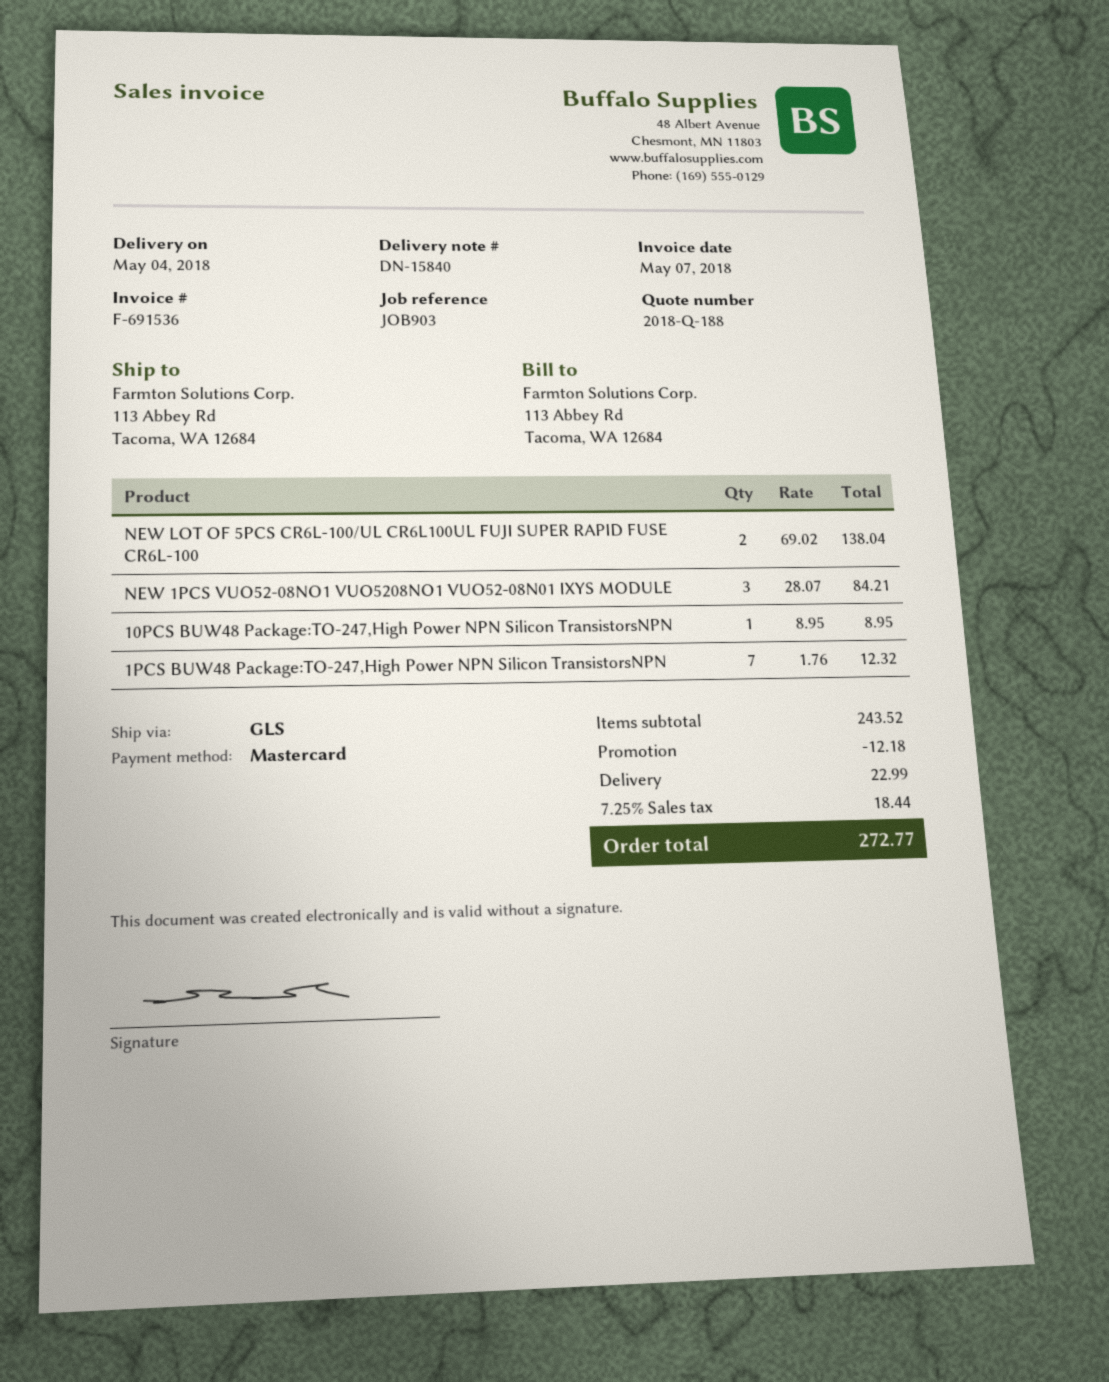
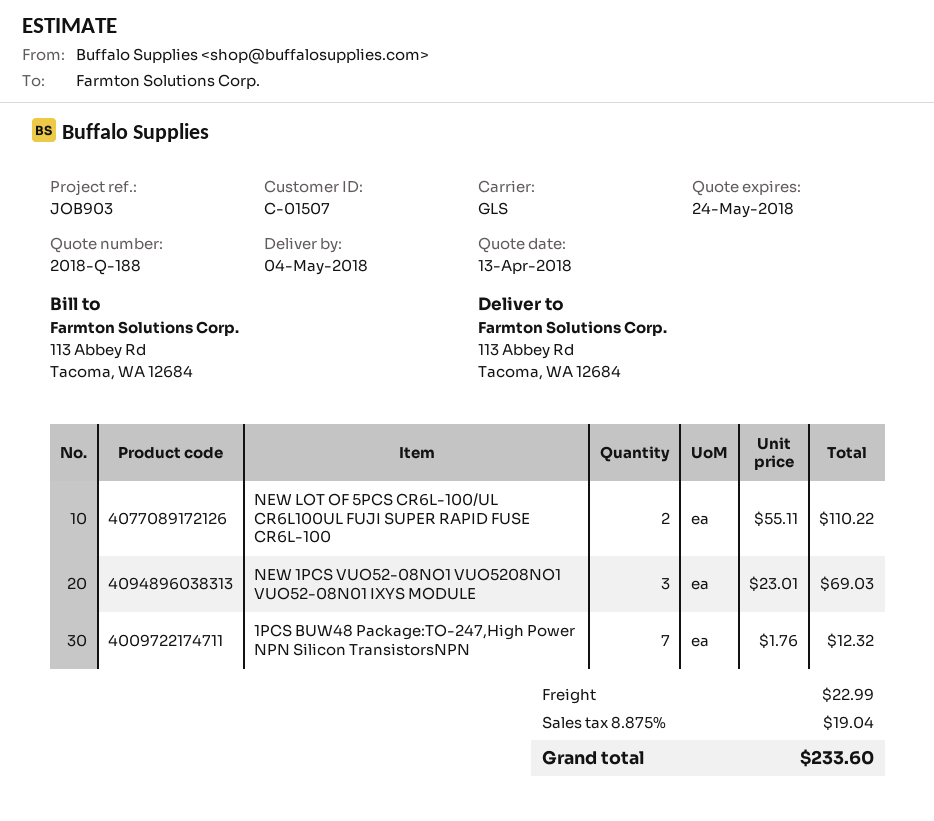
NEW LOT OF 5PCS CR6L-100/UL CR6L100UL FUJI SUPER RAPID FUSE CR6L-100: 2 x 69.02 = 138.04 -> 2 x 55.11 = 110.22
NEW 1PCS VUO52-08NO1 VUO5208NO1 VUO52-08N01 IXYS MODULE: 3 x 28.07 = 84.21 -> 3 x 23.01 = 69.03
10PCS BUW48 Package:TO-247,High Power NPN Silicon TransistorsNPN: 1 x 8.95 = 8.95 -> none
discount: 12.18 -> none
tax: 7.25% = 18.44 -> 8.875% = 19.04
total: 272.77 -> 233.60

